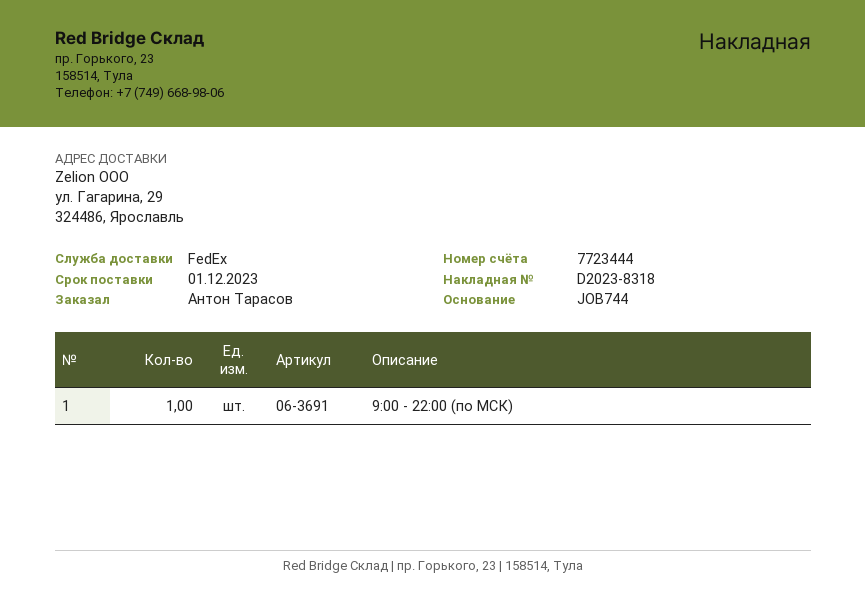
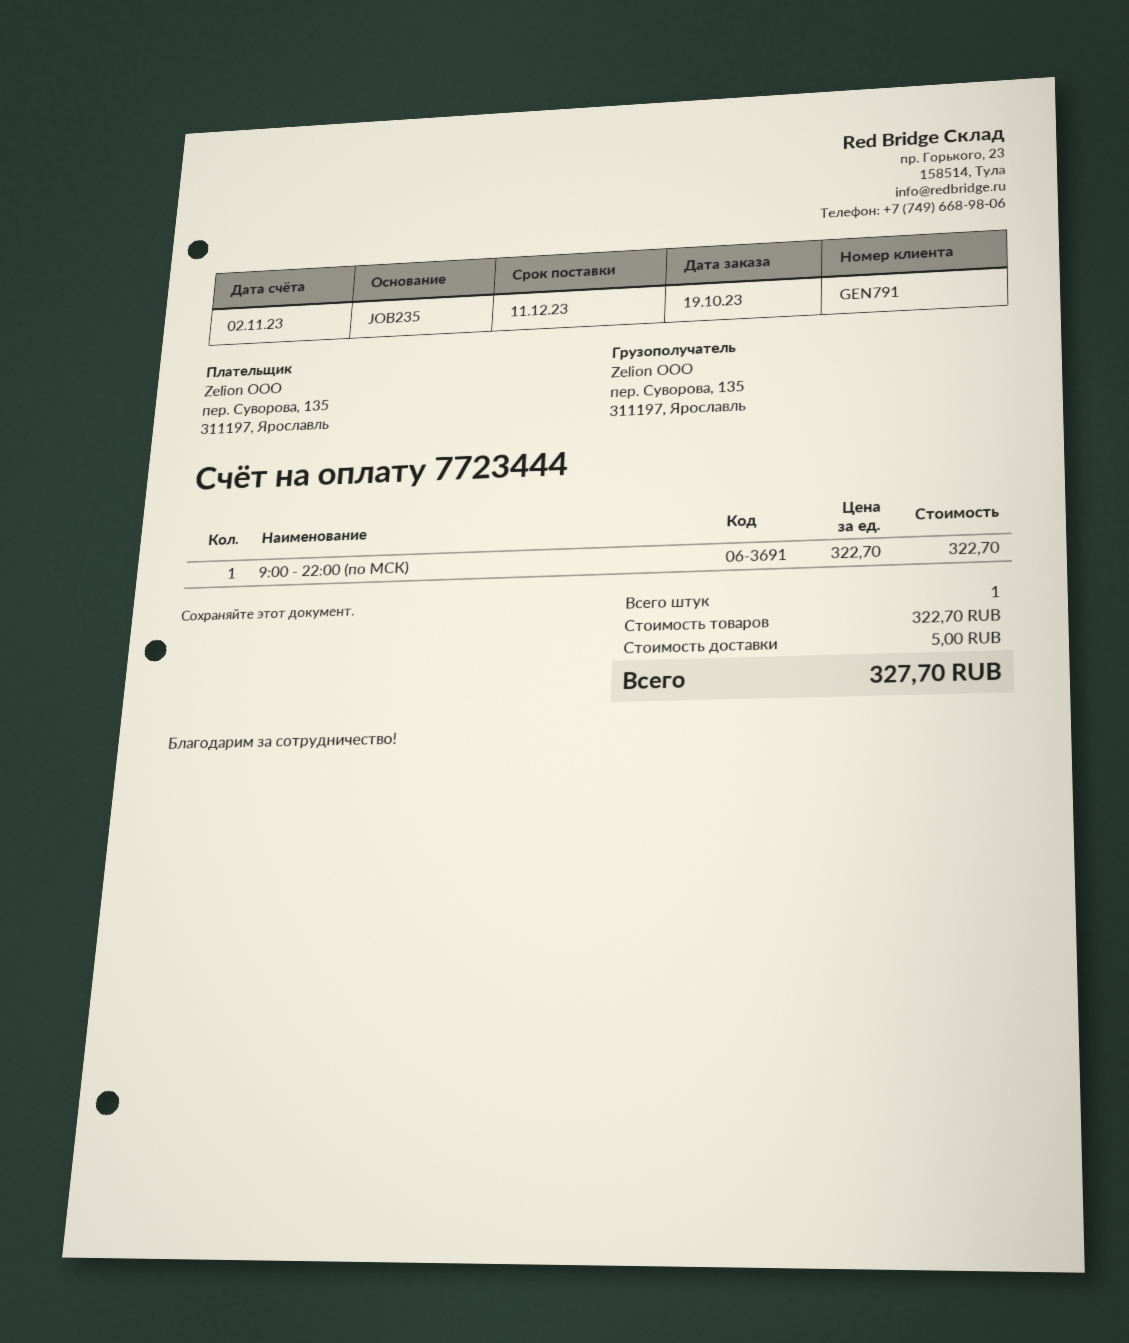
delivery date: 2023-12-01 -> 2023-12-11
reference: JOB744 -> JOB235
ship to: ул. Гагарина, 29, 324486, Ярославль -> пер. Суворова, 135, 311197, Ярославль

